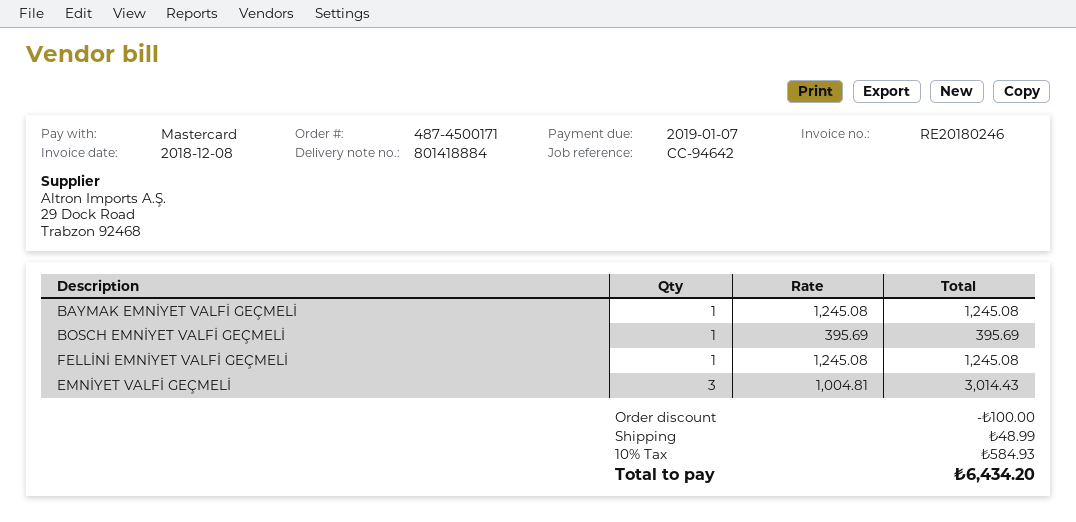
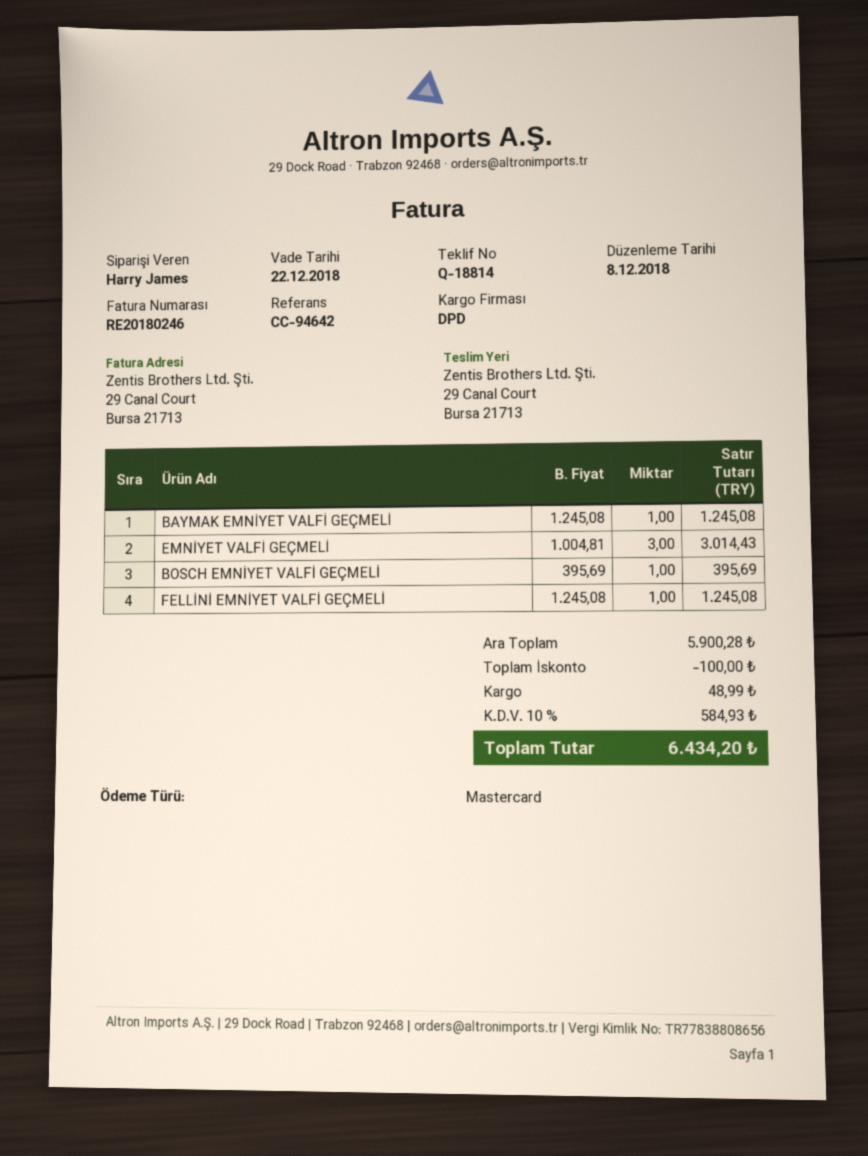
due date: 2019-01-07 -> 2018-12-22

